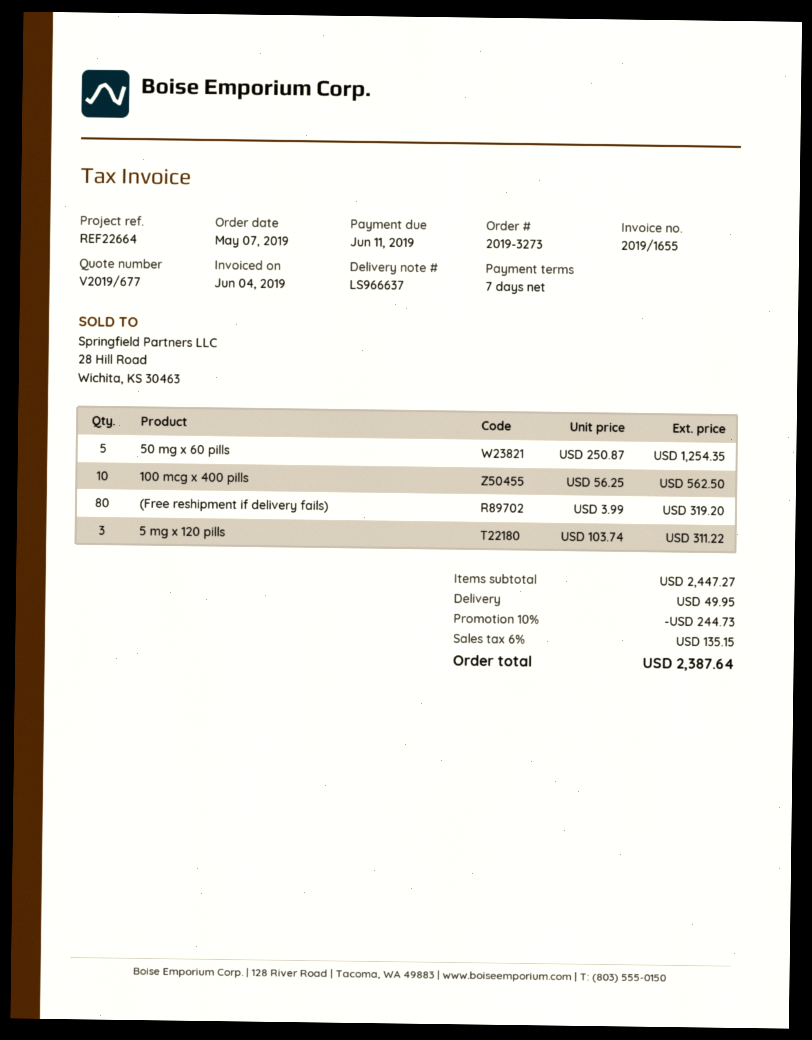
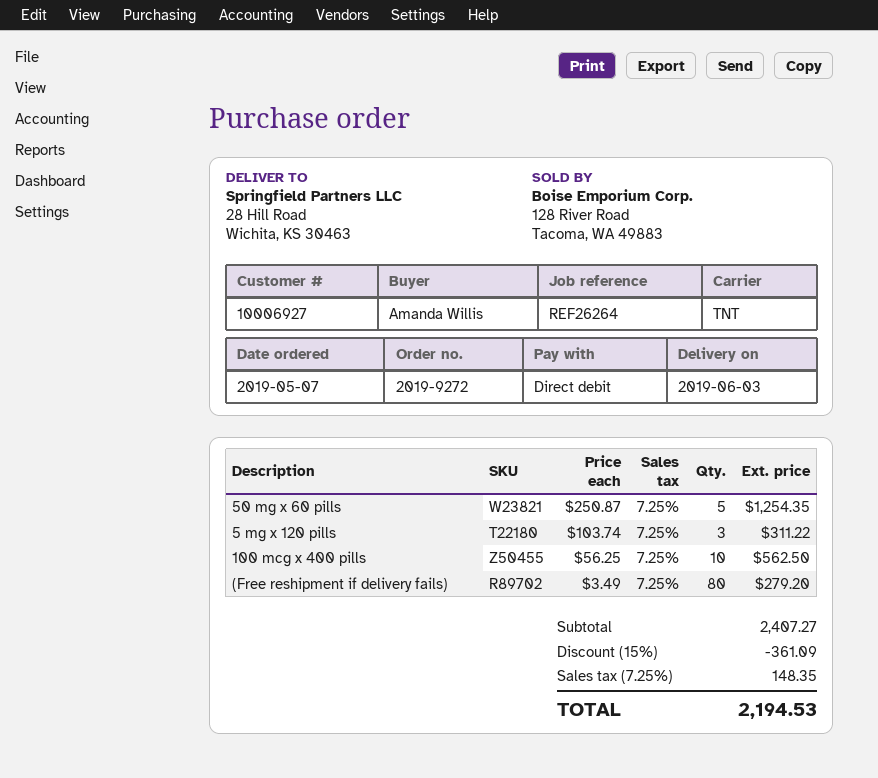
order number: 2019-3273 -> 2019-9272
reference: REF22664 -> REF26264
(Free reshipment if delivery fails): 80 x 3.99 = 319.20 -> 80 x 3.49 = 279.20
subtotal: 2447.27 -> 2407.27
discount: 10% = 244.73 -> 15% = 361.09
shipping: 49.95 -> none
tax: 6% = 135.15 -> 7.25% = 148.35
total: 2387.64 -> 2194.53

